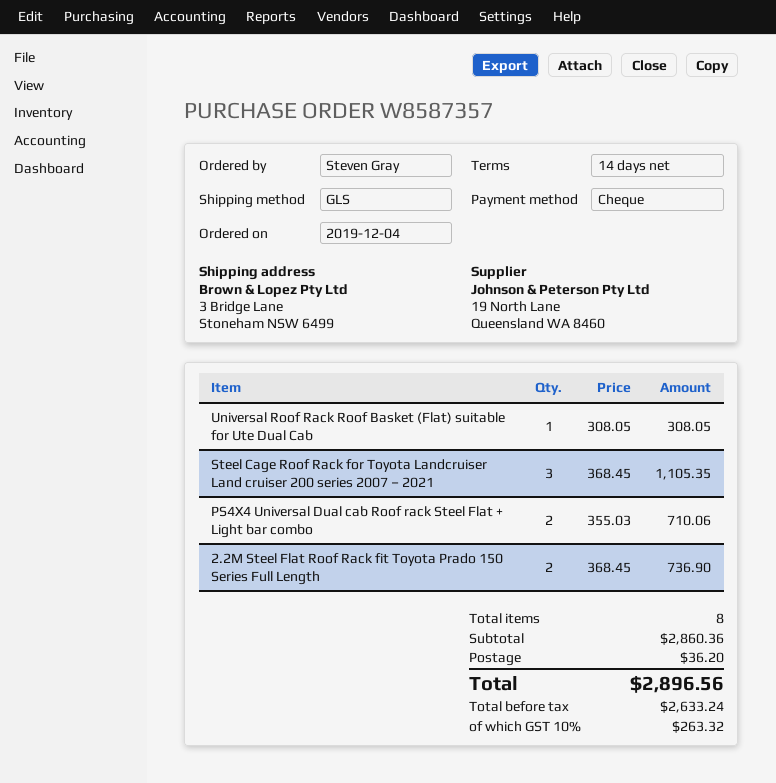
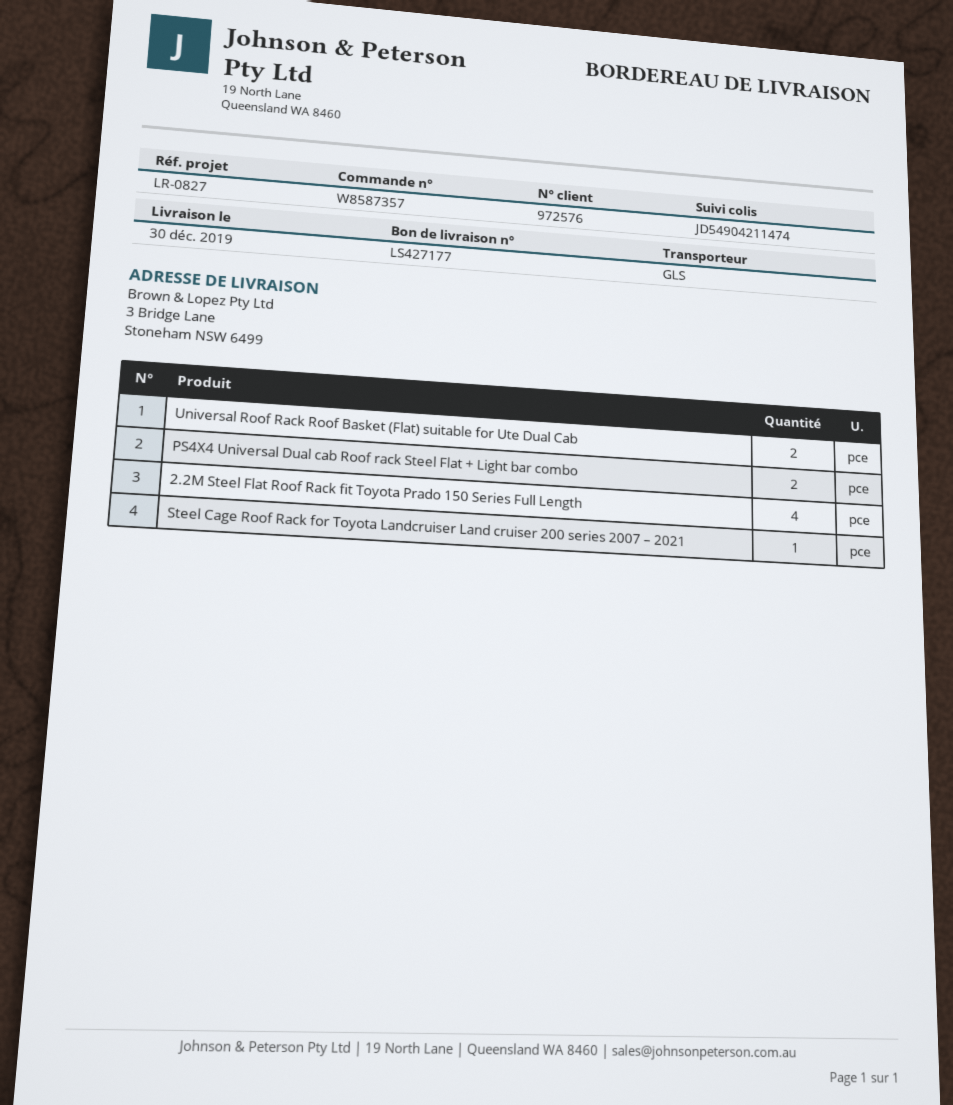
Universal Roof Rack Roof Basket (Flat) suitable for Ute Dual Cab: 1 -> 2
Steel Cage Roof Rack for Toyota Landcruiser Land cruiser 200 series 2007 – 2021: 3 -> 1
2.2M Steel Flat Roof Rack fit Toyota Prado 150 Series Full Length: 2 -> 4

